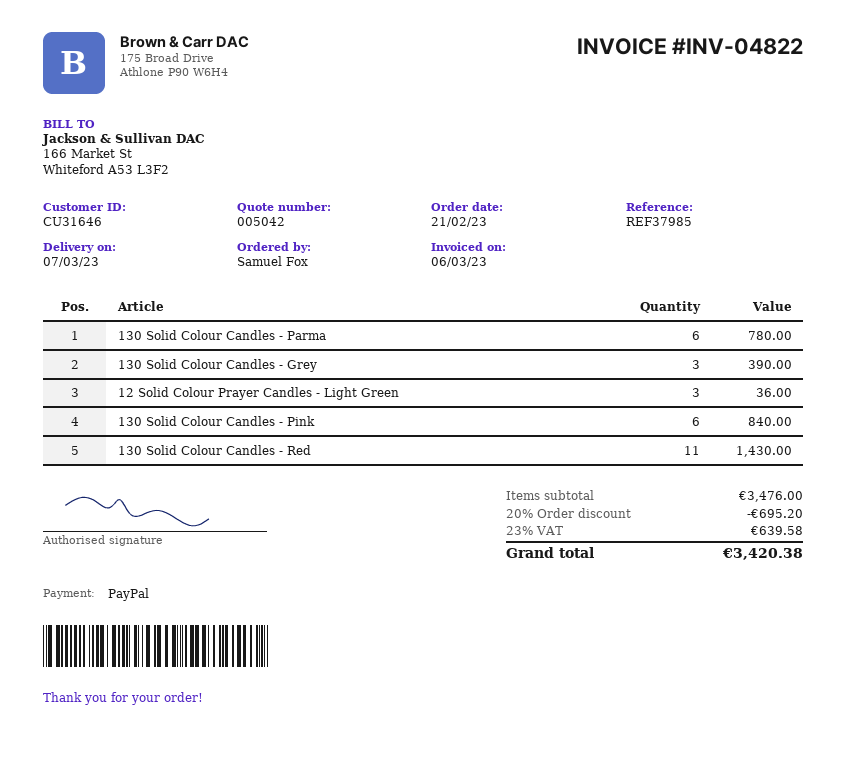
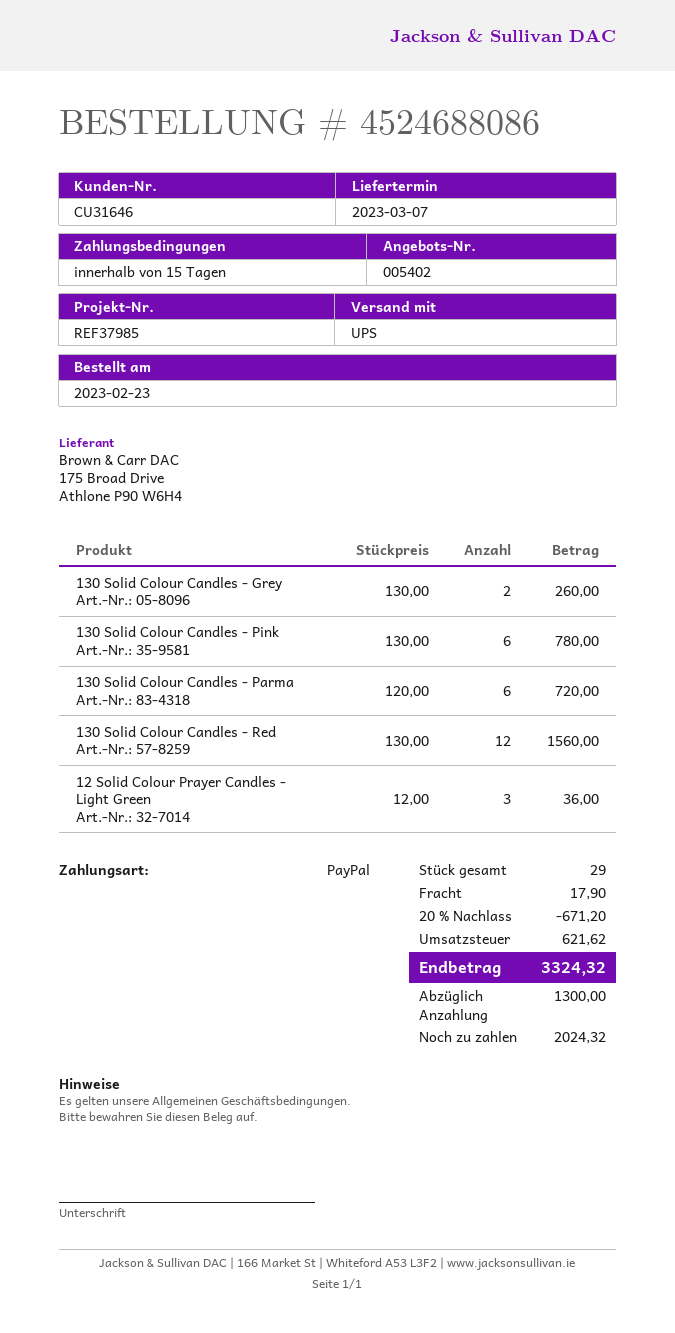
quote number: 005042 -> 005402
order date: 2023-02-21 -> 2023-02-23
130 Solid Colour Candles - Parma: 6 for 780.00 -> 6 for 720.00
130 Solid Colour Candles - Grey: 3 for 390.00 -> 2 for 260.00
130 Solid Colour Candles - Pink: 6 for 840.00 -> 6 for 780.00
130 Solid Colour Candles - Red: 11 for 1430.00 -> 12 for 1560.00
discount: 20% = 695.20 -> 20% = 671.20
shipping: none -> 17.90
tax: 639.58 -> 621.62
total: 3420.38 -> 3324.32

